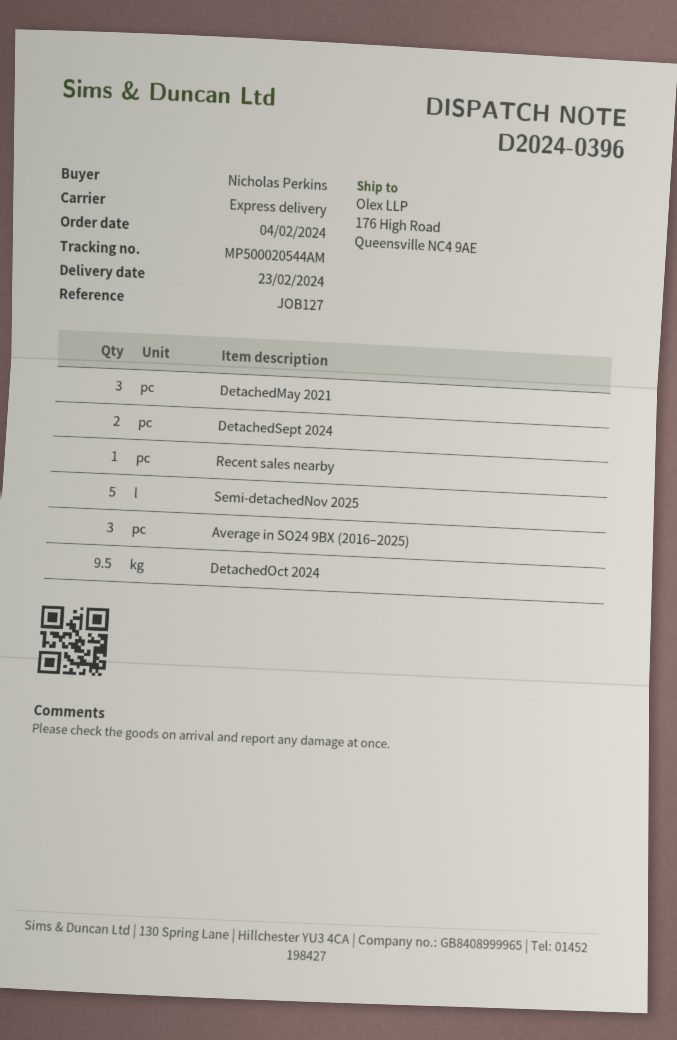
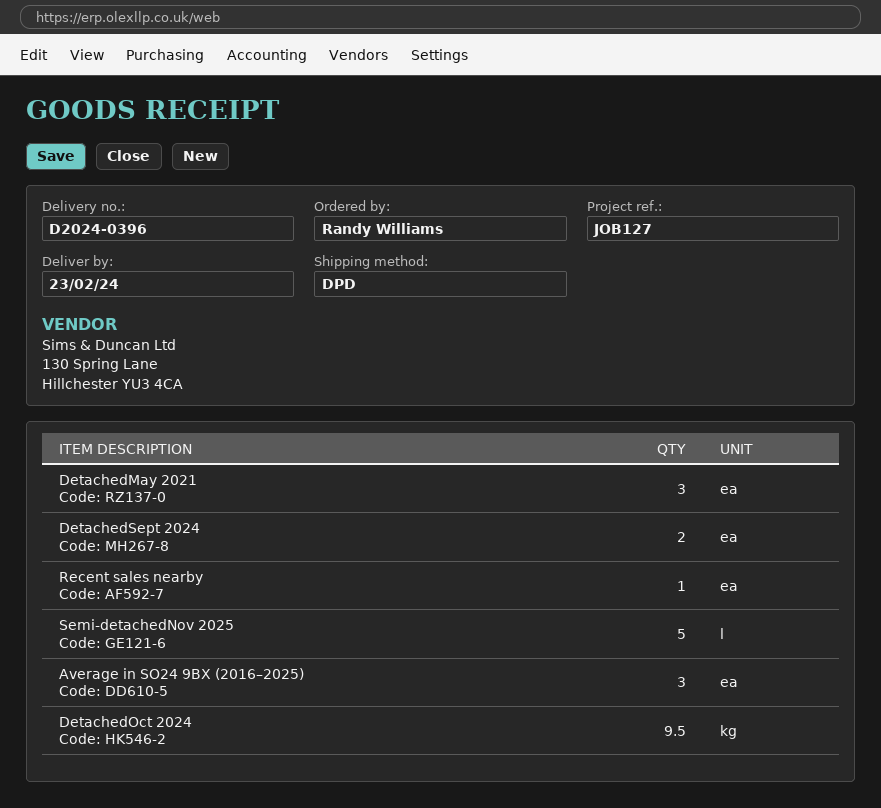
ordered by: Nicholas Perkins -> Randy Williams
shipping method: express -> DPD

